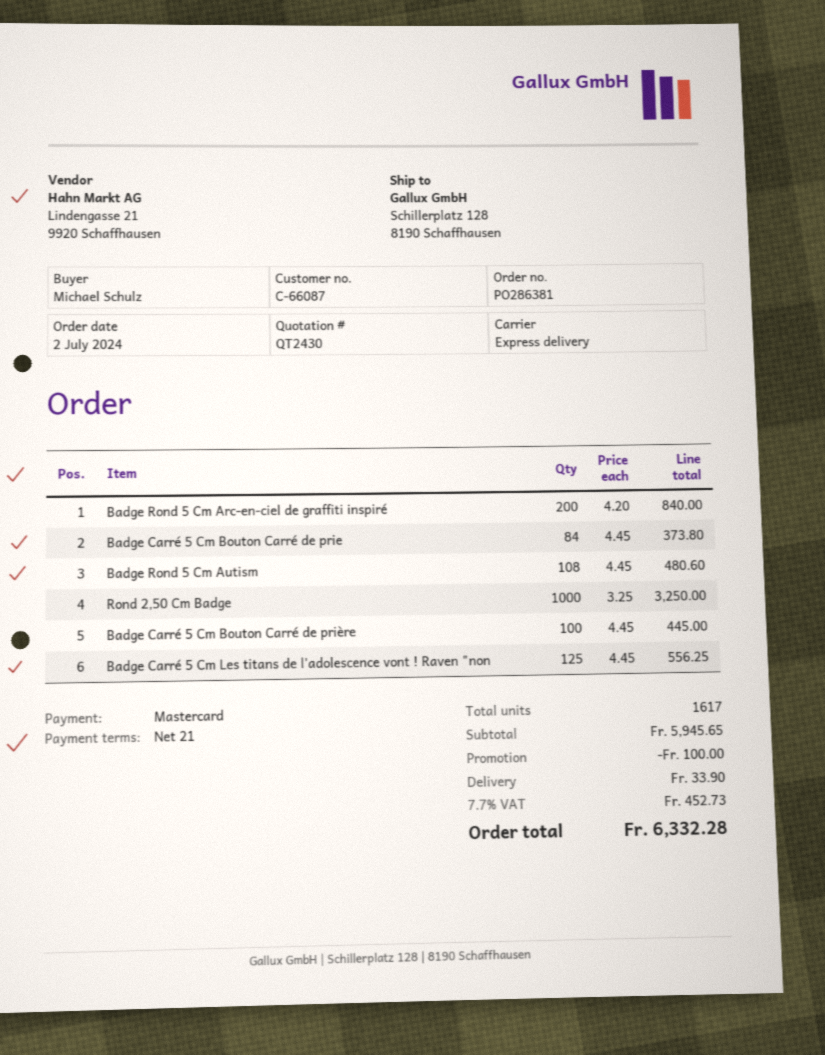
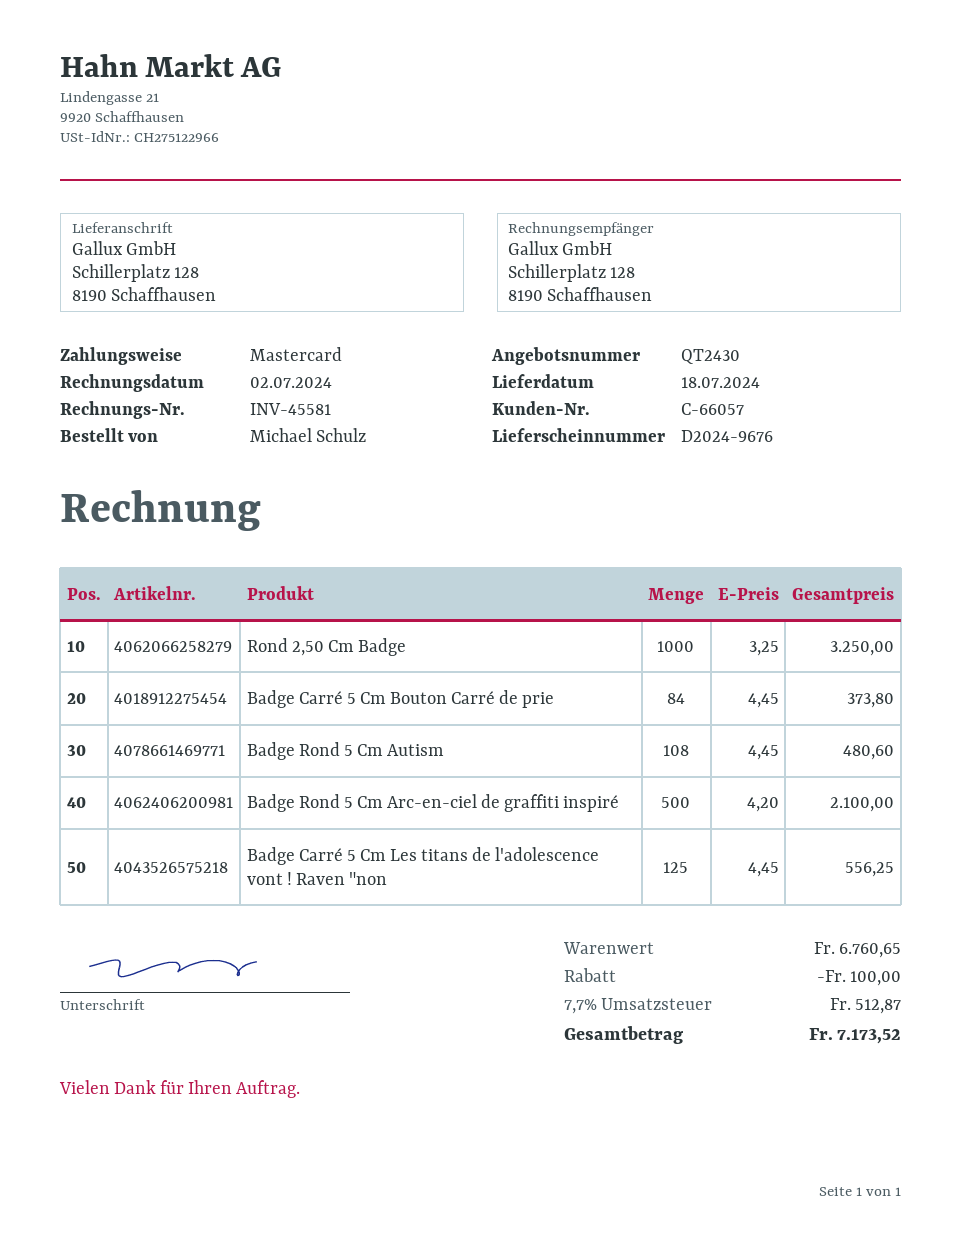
customer number: C-66087 -> C-66057
Badge Rond 5 Cm Arc-en-ciel de graffiti inspiré: 200 x 4.20 = 840.00 -> 500 x 4.20 = 2100.00
Badge Carré 5 Cm Bouton Carré de prière: 100 x 4.45 = 445.00 -> none
subtotal: 5945.65 -> 6760.65
shipping: 33.90 -> none
tax: 7.7% = 452.73 -> 7.7% = 512.87
total: 6332.28 -> 7173.52

